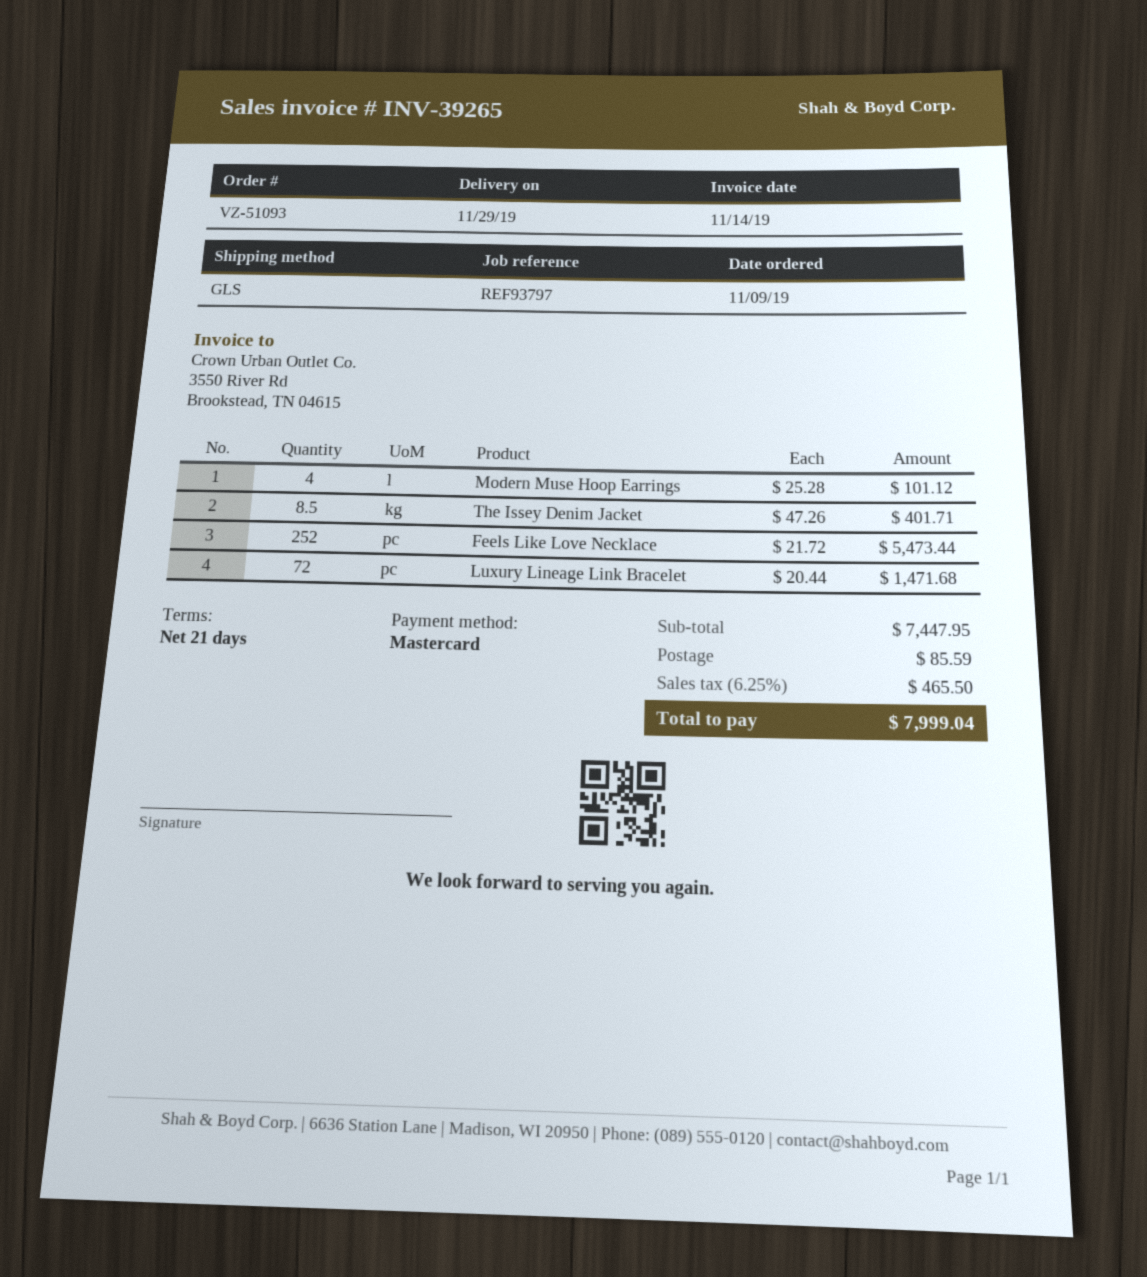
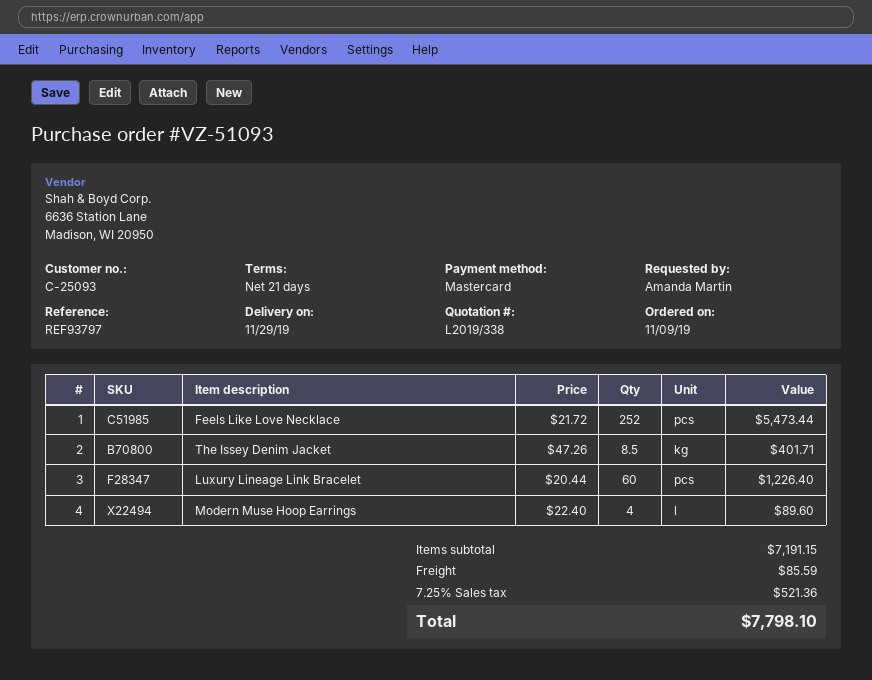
Modern Muse Hoop Earrings: 4 x 25.28 = 101.12 -> 4 x 22.40 = 89.60
Luxury Lineage Link Bracelet: 72 x 20.44 = 1471.68 -> 60 x 20.44 = 1226.40
subtotal: 7447.95 -> 7191.15
tax: 6.25% = 465.50 -> 7.25% = 521.36
total: 7999.04 -> 7798.10

